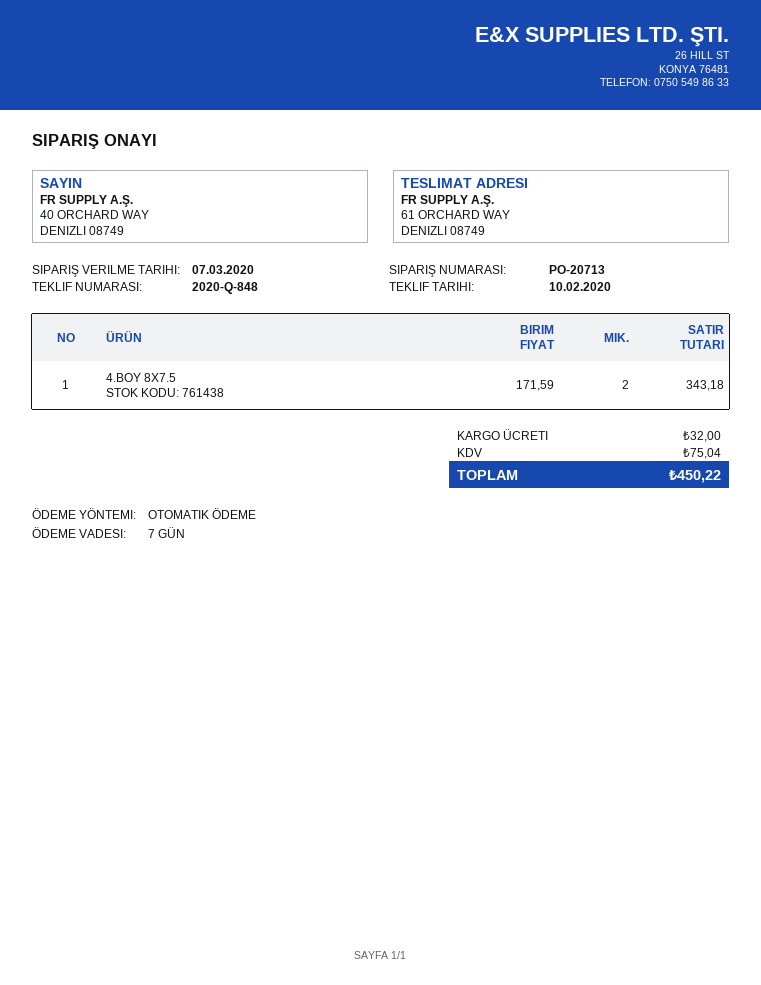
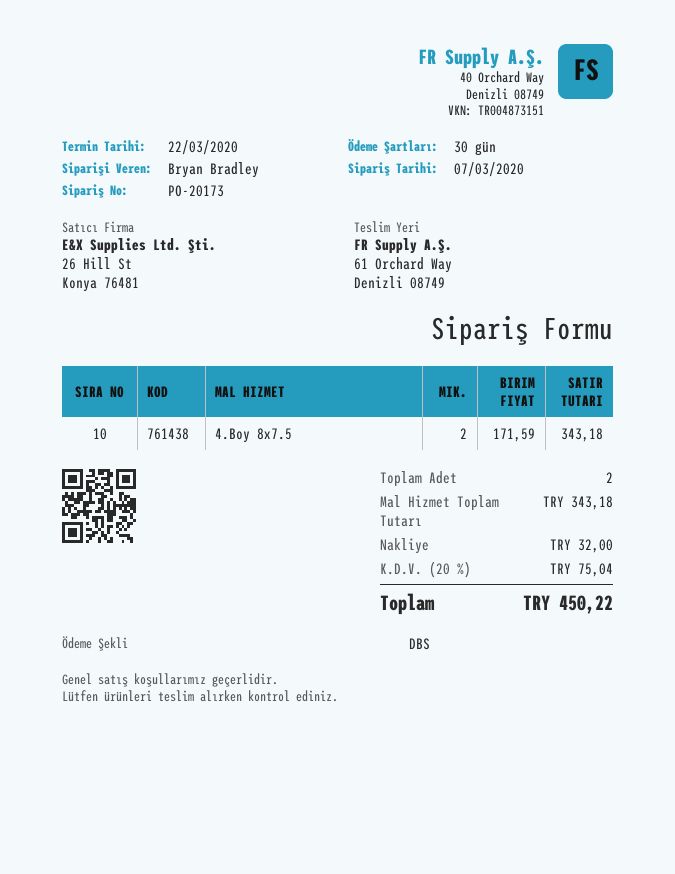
order number: PO-20713 -> PO-20173
payment terms: 7 days -> 30 days

